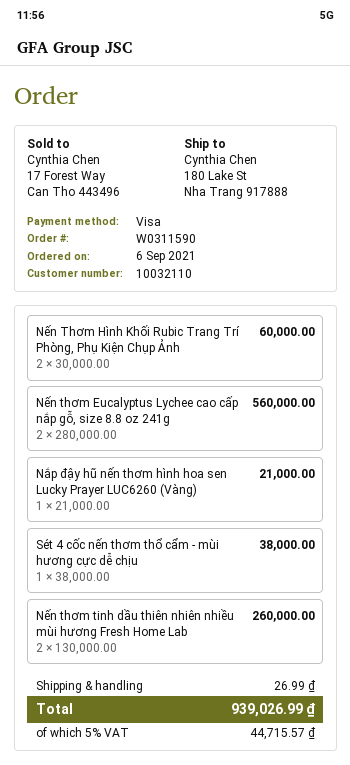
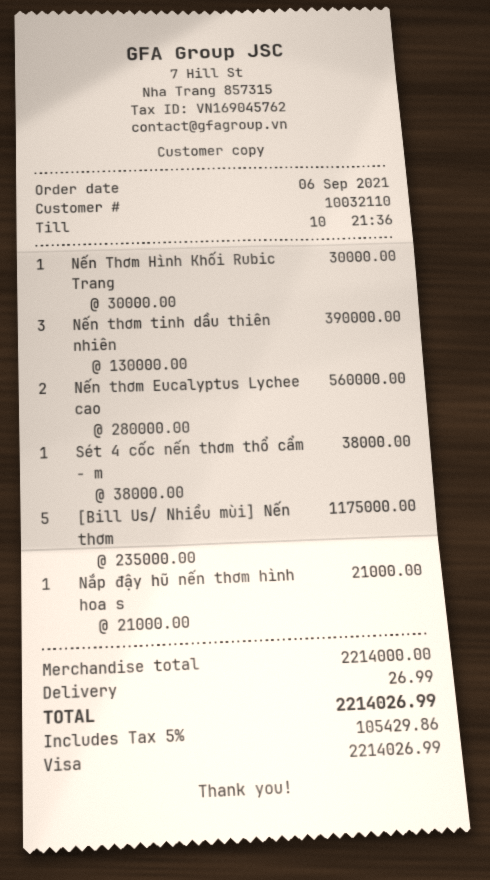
Nến Thơm Hình Khối Rubic Trang Trí Phòng, Phụ Kiện Chụp Ảnh: 2 x 30000.00 = 60000.00 -> 1 x 30000.00 = 30000.00
Nến thơm tinh dầu thiên nhiên nhiều mùi hương Fresh Home Lab: 2 x 130000.00 = 260000.00 -> 3 x 130000.00 = 390000.00
[Bill Us/ Nhiều mùi] Nến thơm: none -> 5 x 235000.00 = 1175000.00
tax: 5% = 44715.57 -> 5% = 105429.86
total: 939026.99 -> 2214026.99

